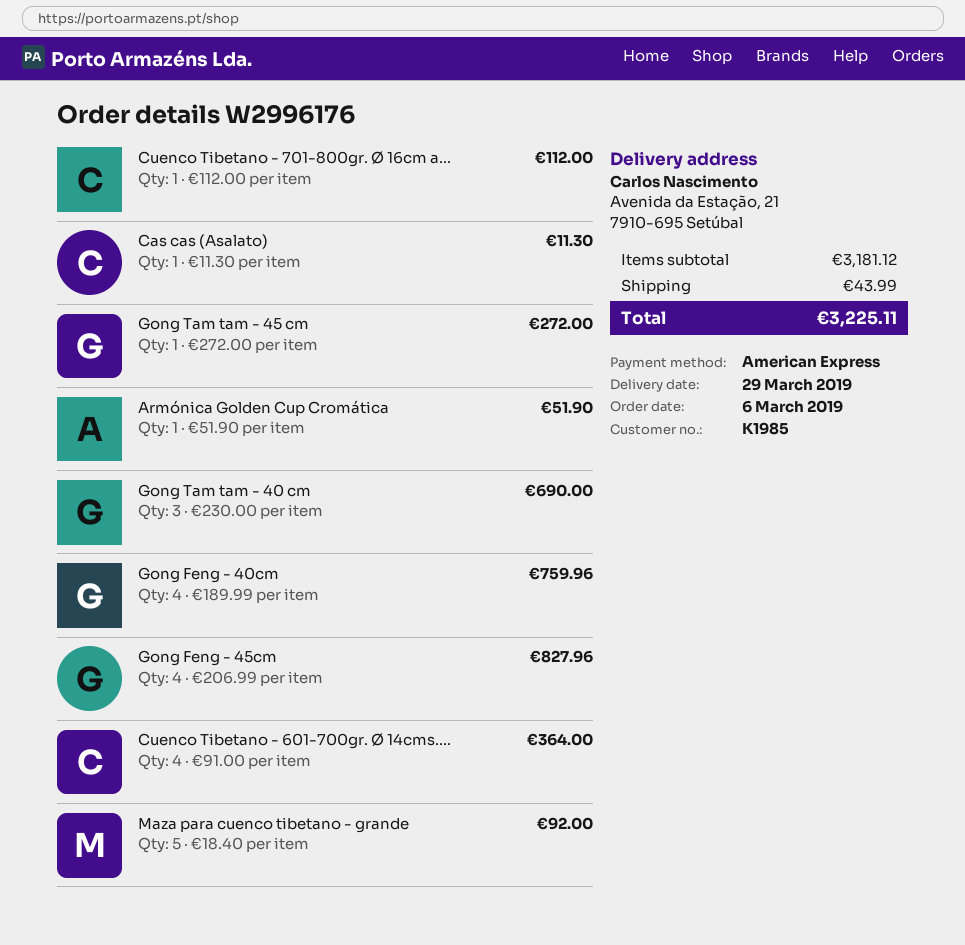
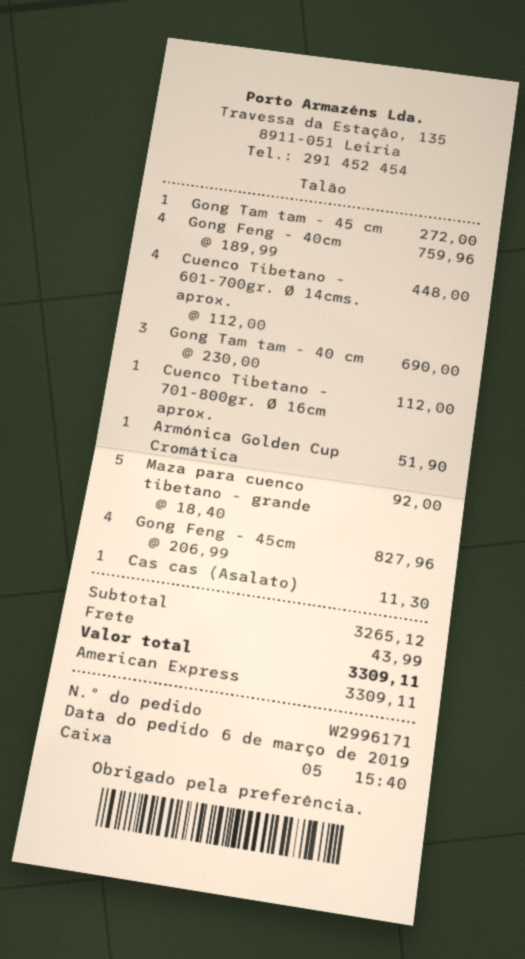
order number: W2996176 -> W2996171
Cuenco Tibetano - 601-700gr. Ø 14cms....: 4 x 91.00 = 364.00 -> 4 x 112.00 = 448.00
subtotal: 3181.12 -> 3265.12
total: 3225.11 -> 3309.11

